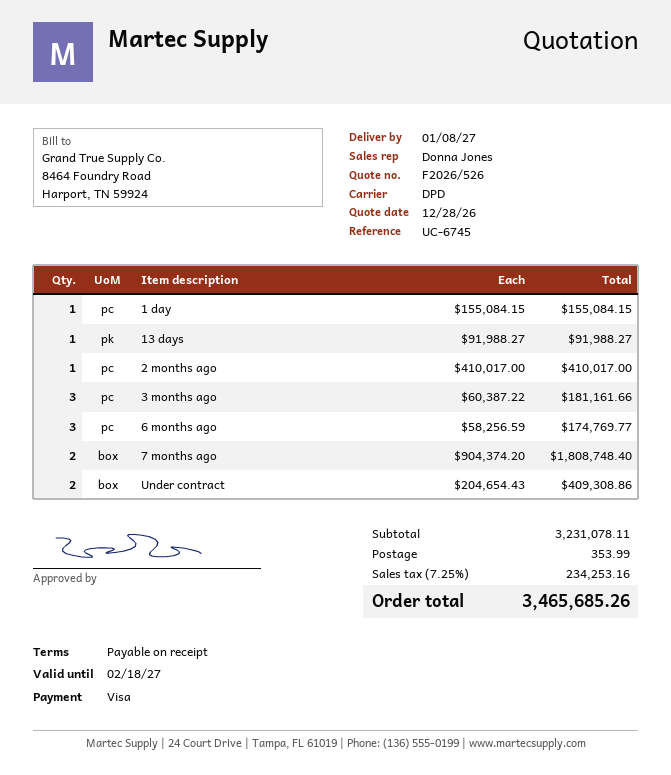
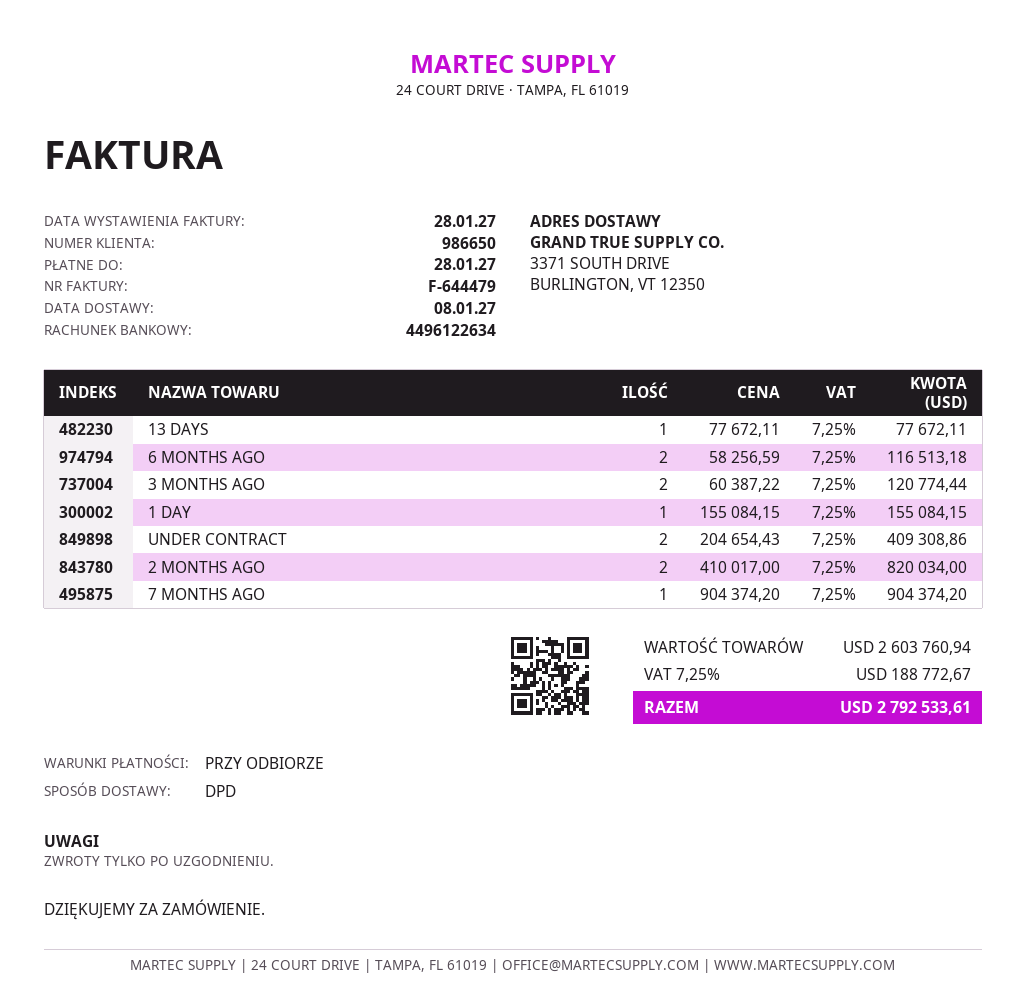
13 days: 1 x 91988.27 = 91988.27 -> 1 x 77672.11 = 77672.11
2 months ago: 1 x 410017.00 = 410017.00 -> 2 x 410017.00 = 820034.00
3 months ago: 3 x 60387.22 = 181161.66 -> 2 x 60387.22 = 120774.44
6 months ago: 3 x 58256.59 = 174769.77 -> 2 x 58256.59 = 116513.18
7 months ago: 2 x 904374.20 = 1808748.40 -> 1 x 904374.20 = 904374.20
subtotal: 3231078.11 -> 2603760.94
shipping: 353.99 -> none
tax: 7.25% = 234253.16 -> 7.25% = 188772.67
total: 3465685.26 -> 2792533.61

